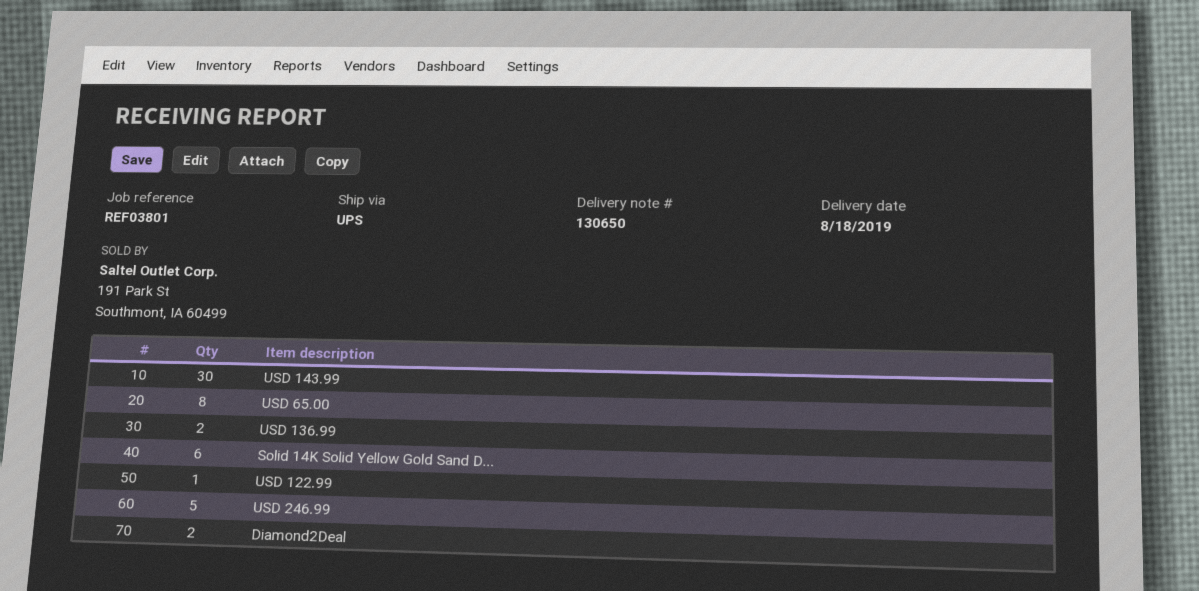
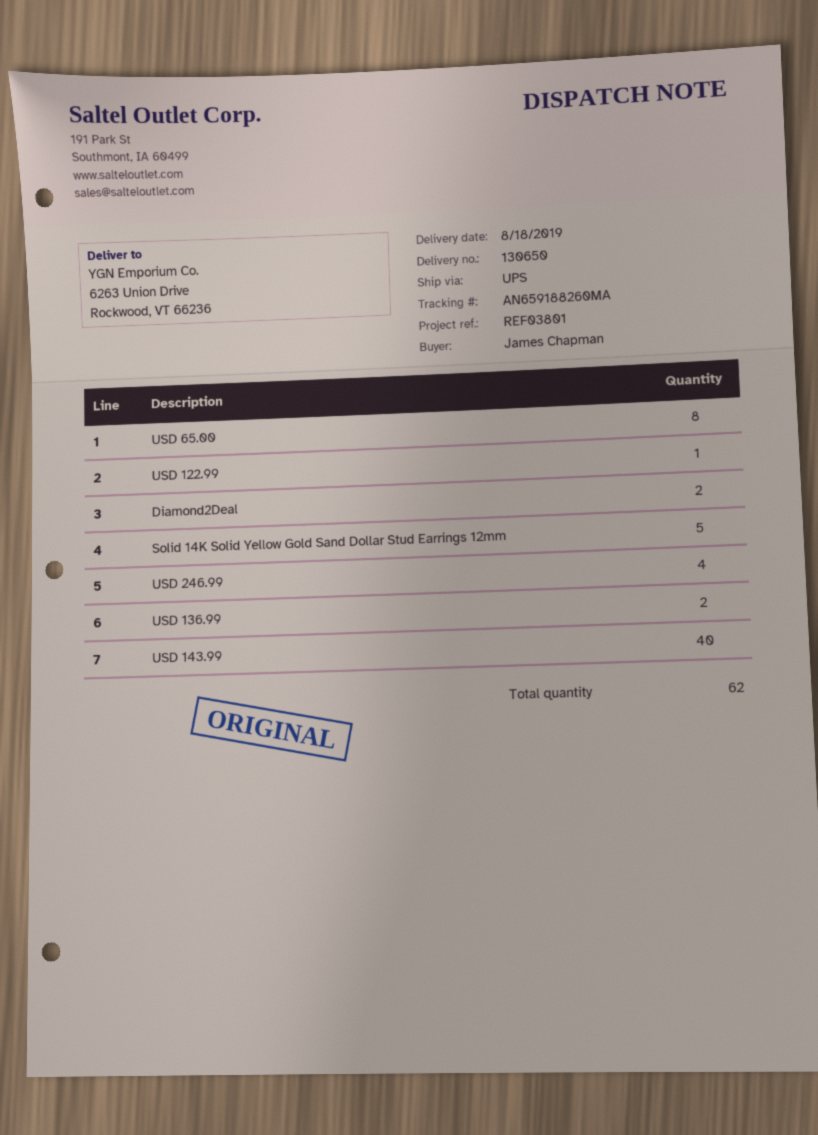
USD 143.99: 30 -> 40
Solid 14K Solid Yellow Gold Sand D...: 6 -> 5
USD 246.99: 5 -> 4

